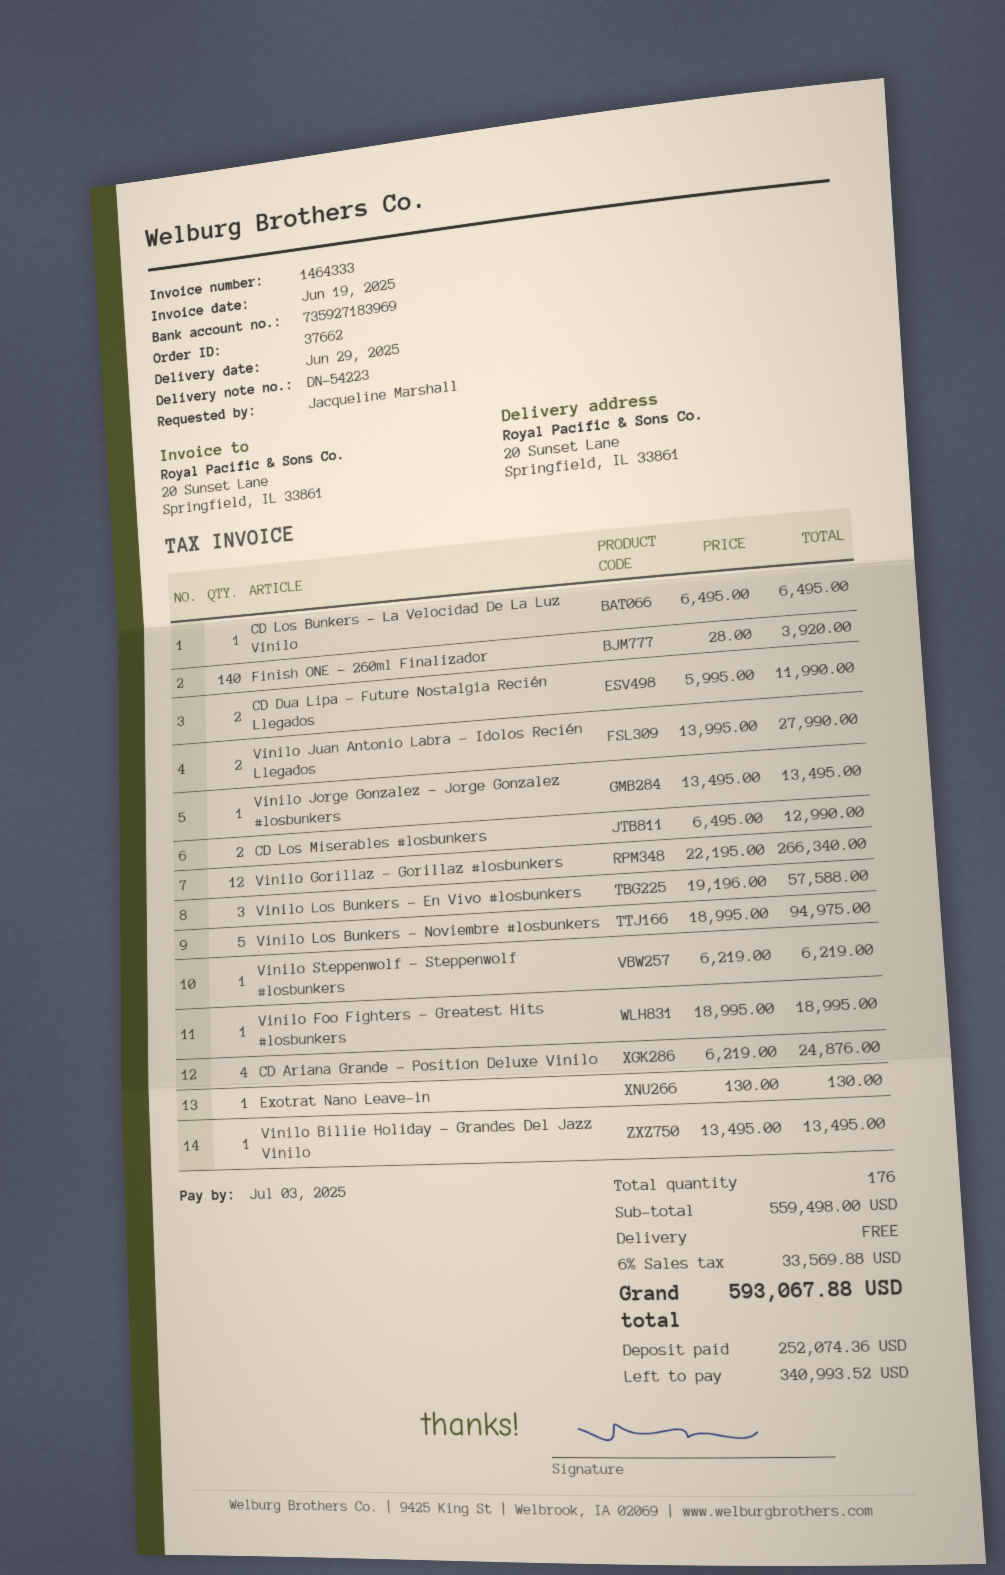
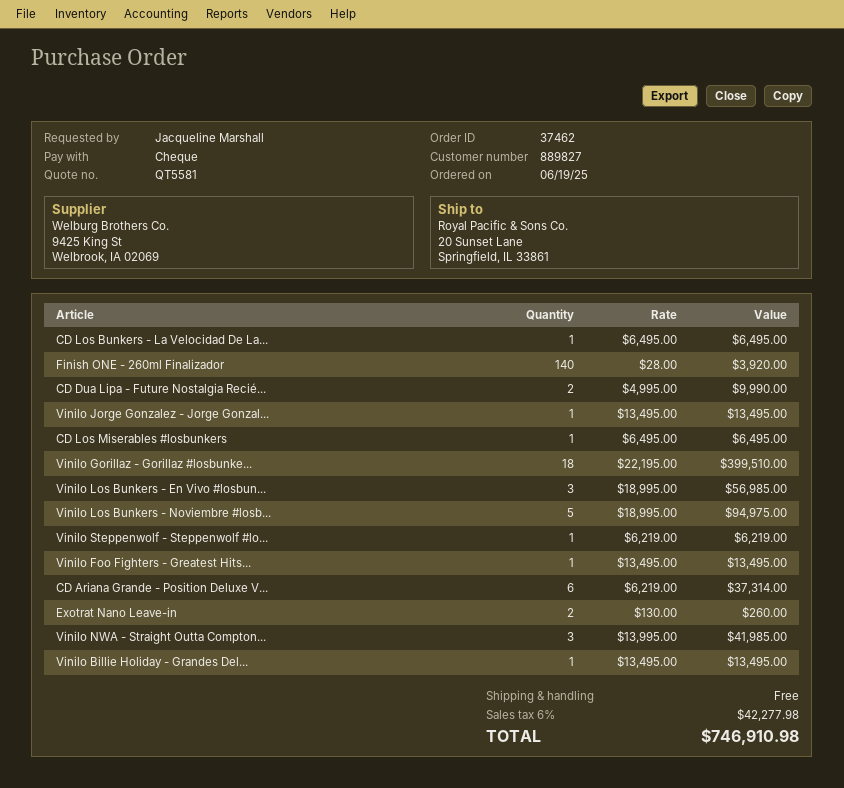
order number: 37662 -> 37462
CD Dua Lipa - Future Nostalgia Recién Llegados: 2 x 5995.00 = 11990.00 -> 2 x 4995.00 = 9990.00
Vinilo Juan Antonio Labra - Idolos Recién Llegados: 2 x 13995.00 = 27990.00 -> none
CD Los Miserables #losbunkers: 2 x 6495.00 = 12990.00 -> 1 x 6495.00 = 6495.00
Vinilo Gorillaz - Gorillaz #losbunkers: 12 x 22195.00 = 266340.00 -> 18 x 22195.00 = 399510.00
Vinilo Los Bunkers - En Vivo #losbunkers: 3 x 19196.00 = 57588.00 -> 3 x 18995.00 = 56985.00
Vinilo Foo Fighters - Greatest Hits #losbunkers: 1 x 18995.00 = 18995.00 -> 1 x 13495.00 = 13495.00
CD Ariana Grande - Position Deluxe Vinilo: 4 x 6219.00 = 24876.00 -> 6 x 6219.00 = 37314.00
Exotrat Nano Leave-in: 1 x 130.00 = 130.00 -> 2 x 130.00 = 260.00
Vinilo NWA - Straight Outta Compton...: none -> 3 x 13995.00 = 41985.00
tax: 6% = 33569.88 -> 6% = 42277.98
total: 593067.88 -> 746910.98

